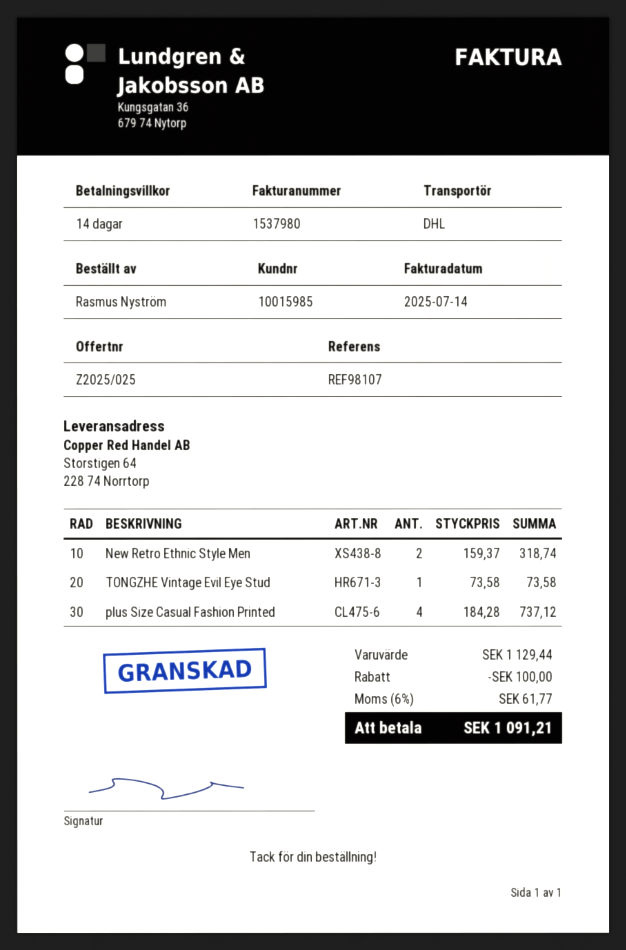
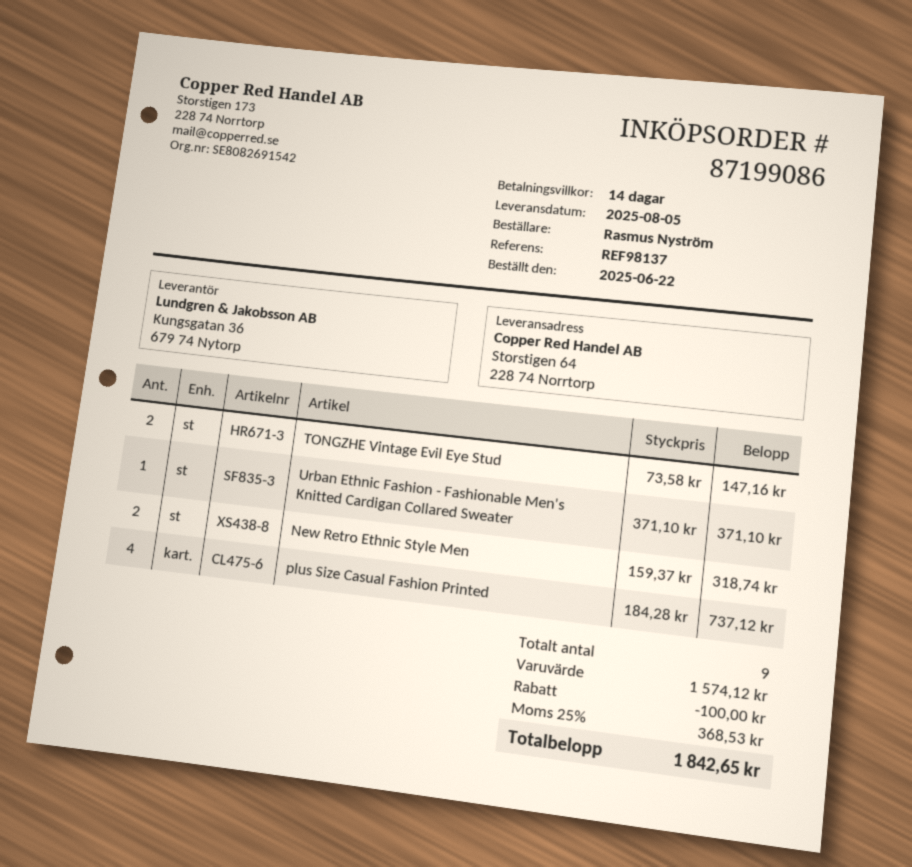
reference: REF98107 -> REF98137
TONGZHE Vintage Evil Eye Stud: 1 x 73.58 = 73.58 -> 2 x 73.58 = 147.16
Urban Ethnic Fashion - Fashionable Men's Knitted Cardigan Collared Sweater: none -> 1 x 371.10 = 371.10
subtotal: 1129.44 -> 1574.12
tax: 6% = 61.77 -> 25% = 368.53
total: 1091.21 -> 1842.65

